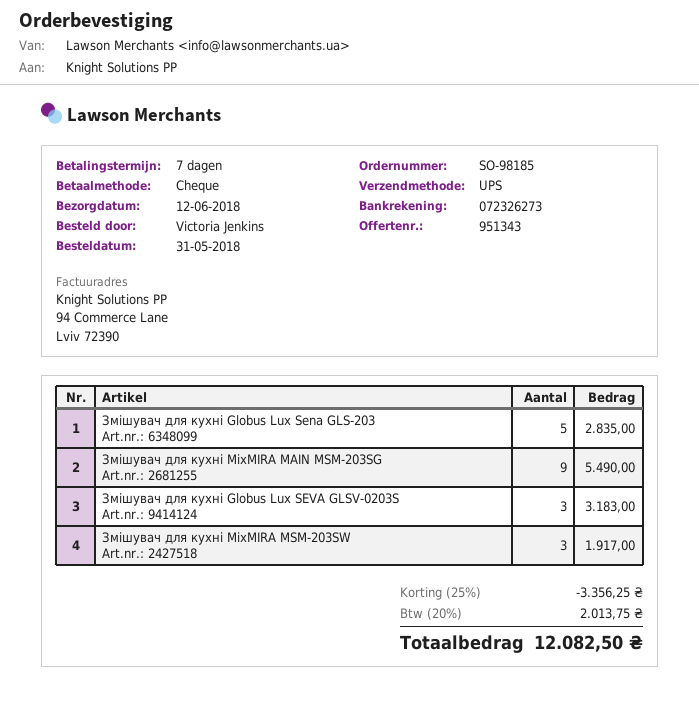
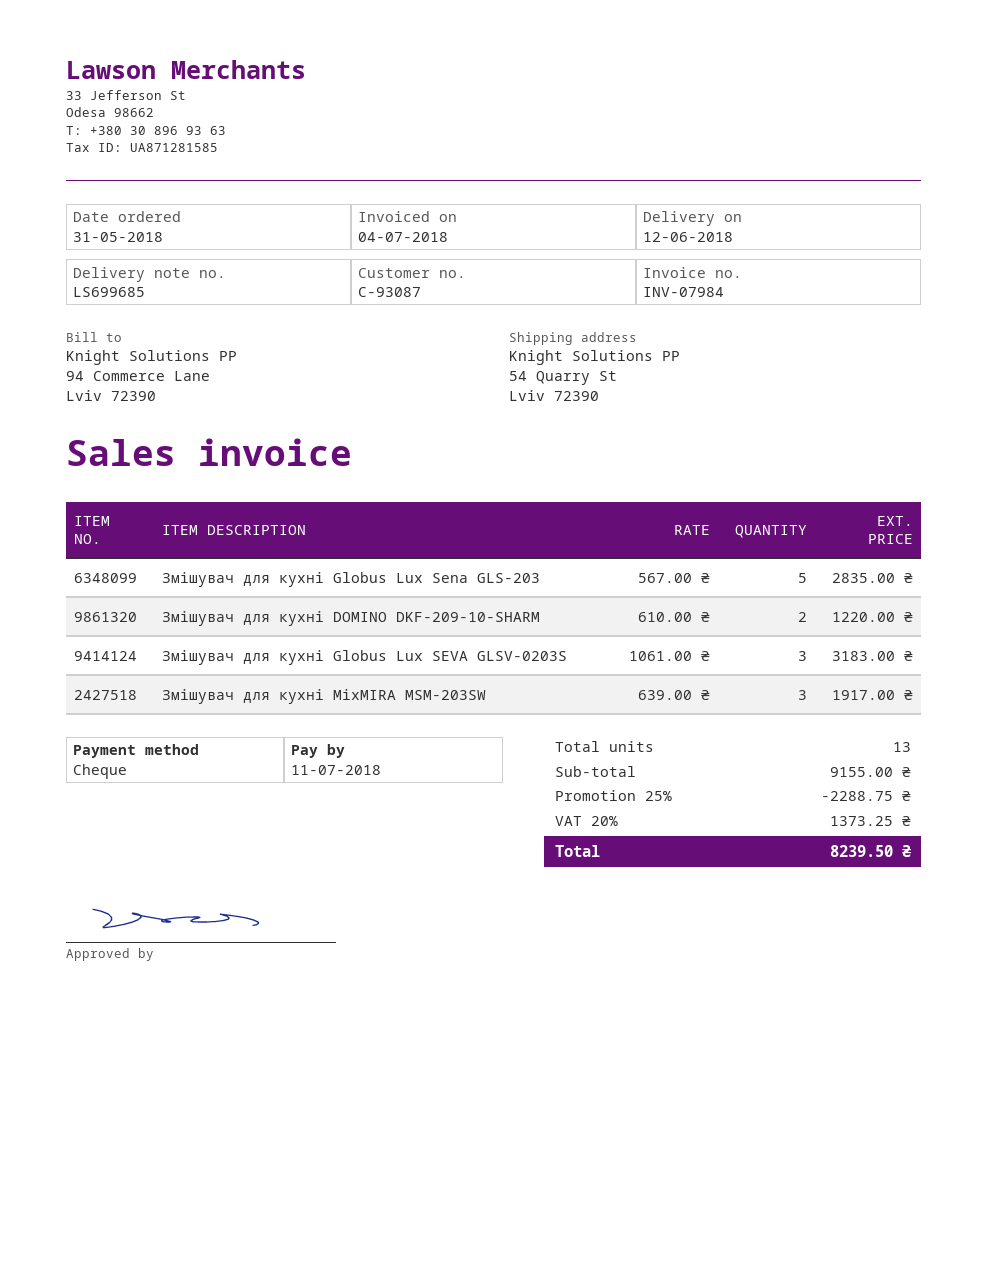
Змішувач для кухні MixMIRA MAIN MSM-203SG: 9 for 5490.00 -> none
Змішувач для кухні DOMINO DKF-209-10-SHARM: none -> 2 for 1220.00
discount: 25% = 3356.25 -> 25% = 2288.75
tax: 20% = 2013.75 -> 20% = 1373.25
total: 12082.50 -> 8239.50

